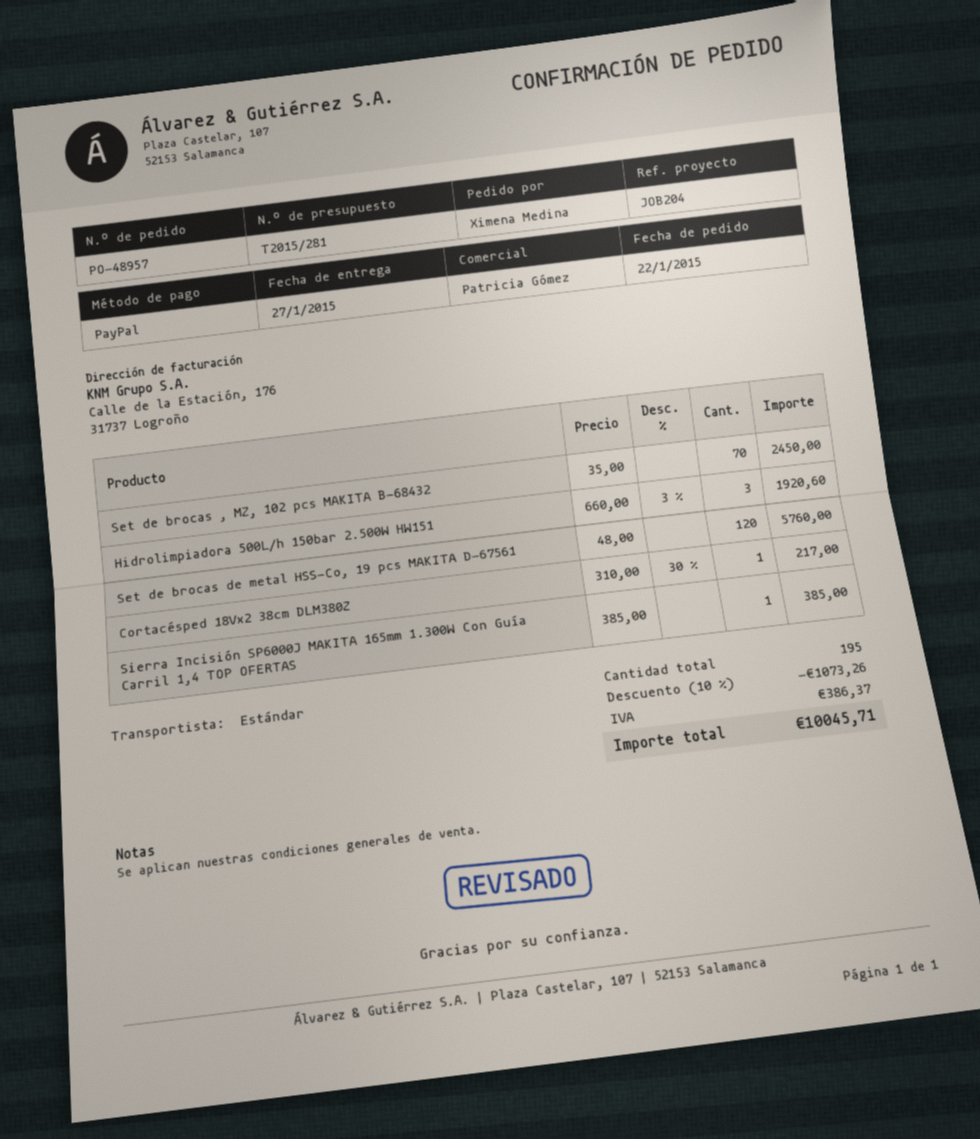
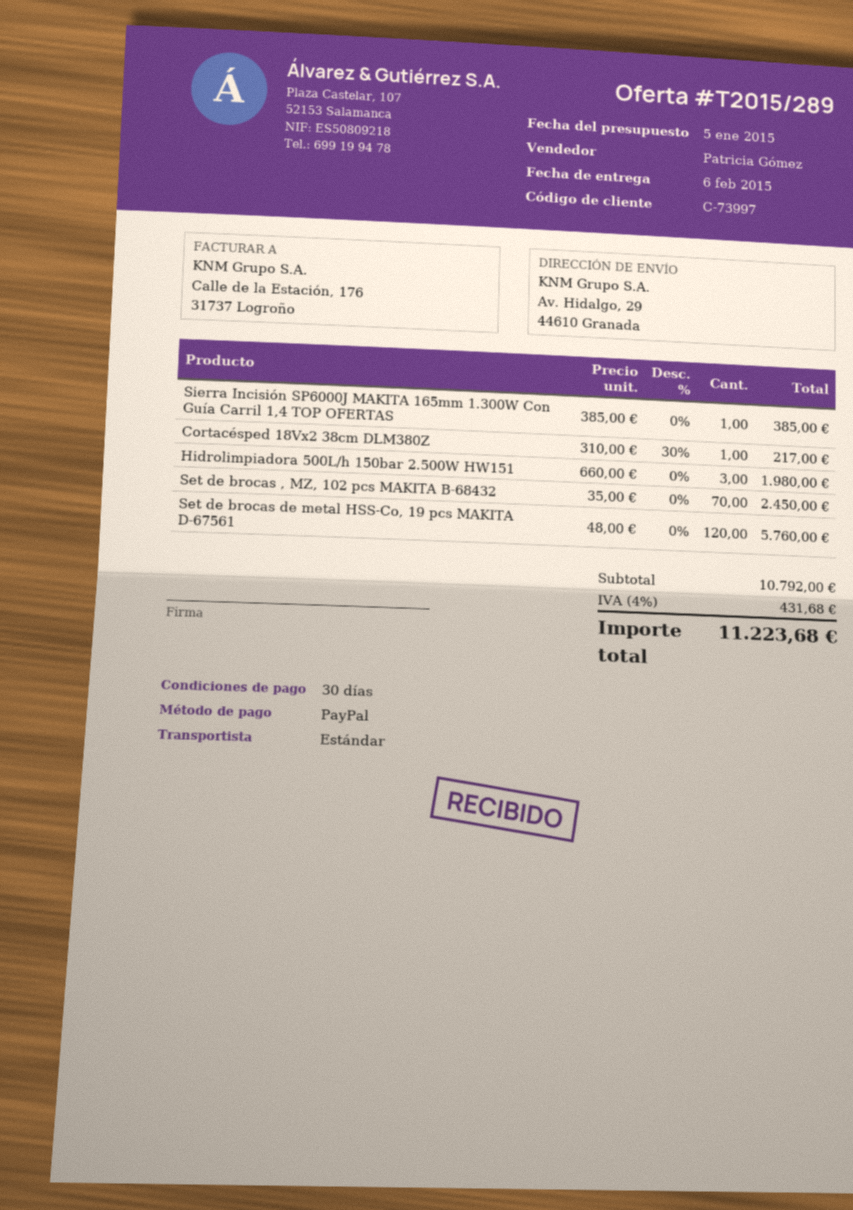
quote number: T2015/281 -> T2015/289
delivery date: 2015-01-27 -> 2015-02-06
Hidrolimpiadora 500L/h 150bar 2.500W HW151: 3 x 660.00 - 3% = 1920.60 -> 3 x 660.00 = 1980.00
discount: 10% = 1073.26 -> none
tax: 386.37 -> 431.68
total: 10045.71 -> 11223.68

